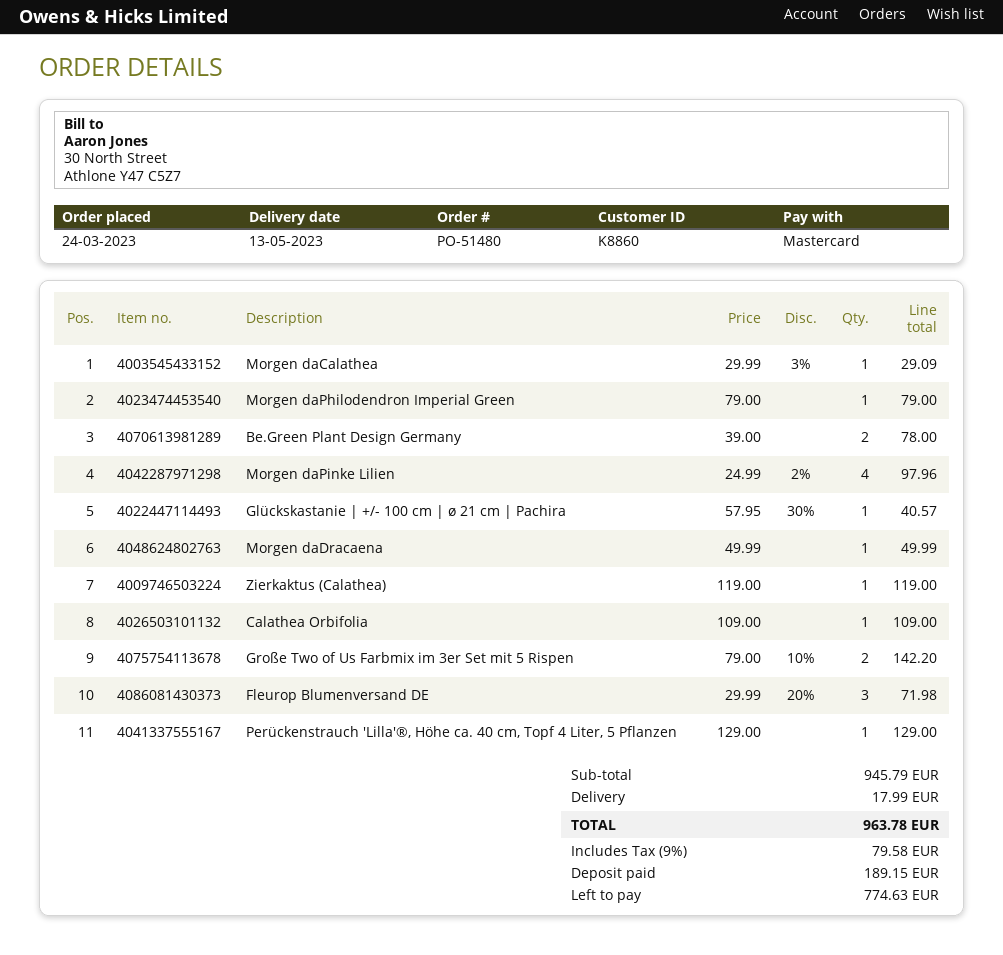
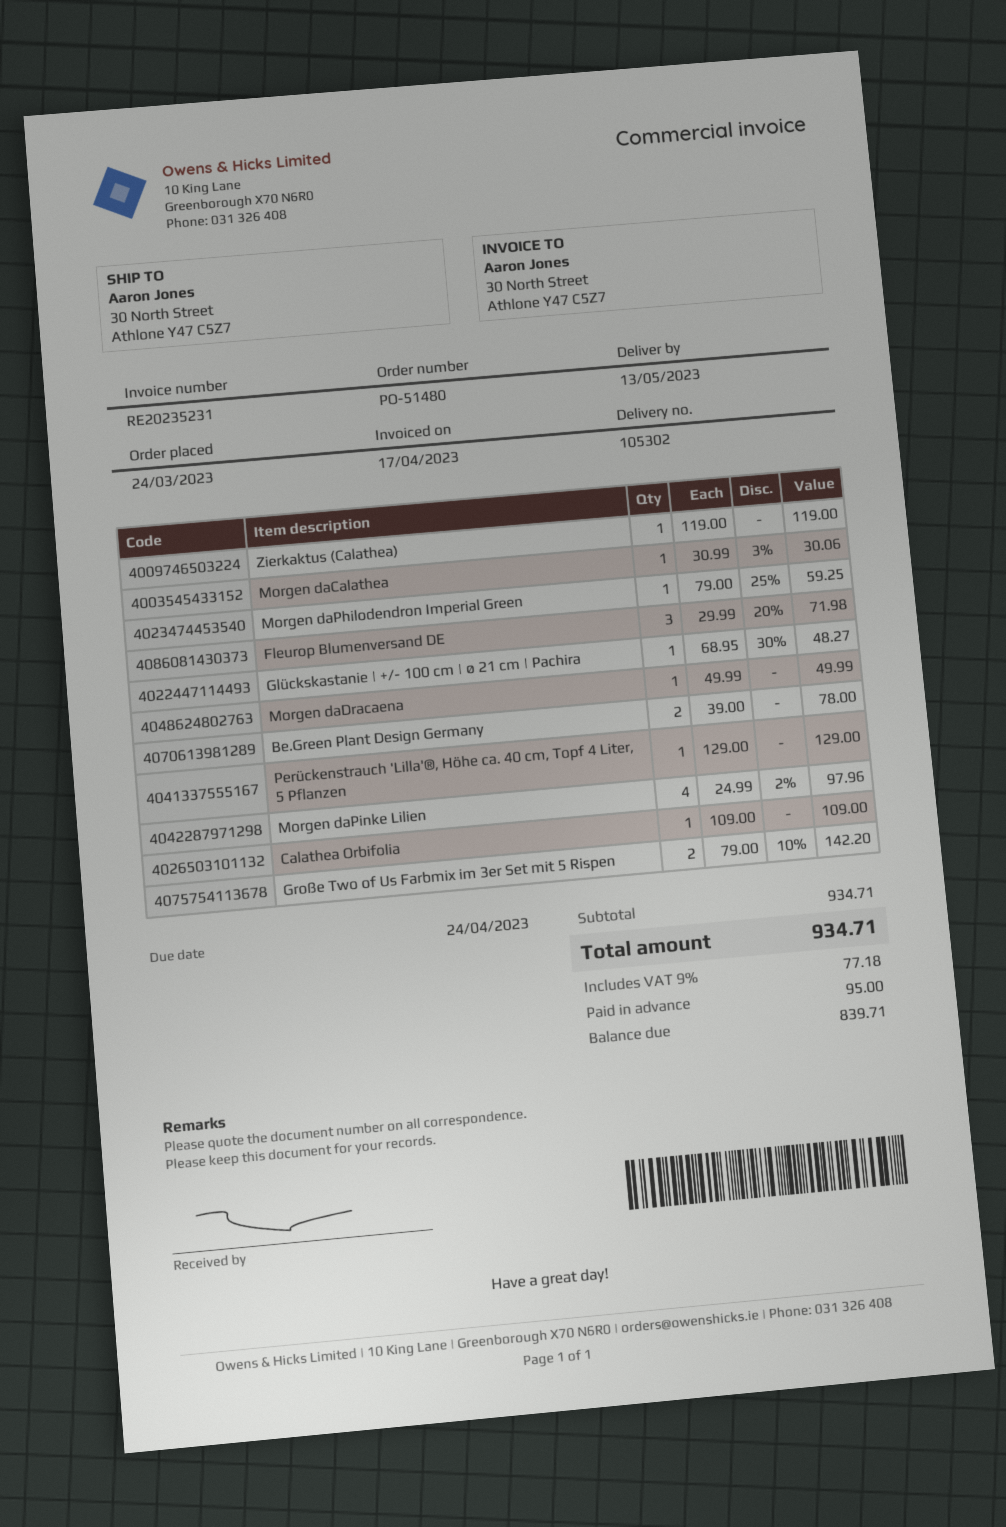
Morgen daCalathea: 1 x 29.99 - 3% = 29.09 -> 1 x 30.99 - 3% = 30.06
Morgen daPhilodendron Imperial Green: 1 x 79.00 = 79.00 -> 1 x 79.00 - 25% = 59.25
Glückskastanie | +/- 100 cm | ø 21 cm | Pachira: 1 x 57.95 - 30% = 40.57 -> 1 x 68.95 - 30% = 48.27
subtotal: 945.79 -> 934.71
shipping: 17.99 -> none
tax: 9% = 79.58 -> 9% = 77.18
total: 963.78 -> 934.71
deposit: 189.15 -> 95.00
balance: 774.63 -> 839.71

